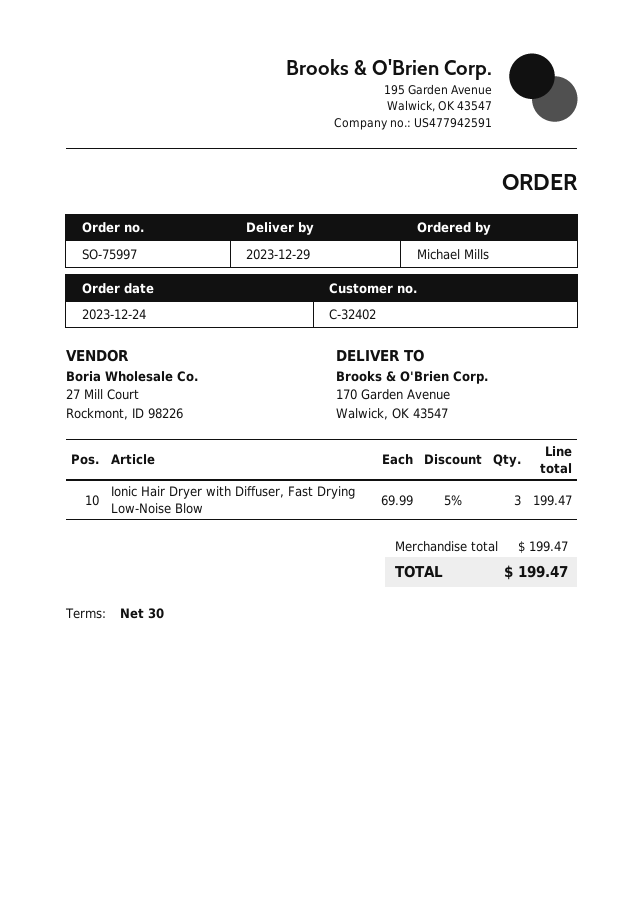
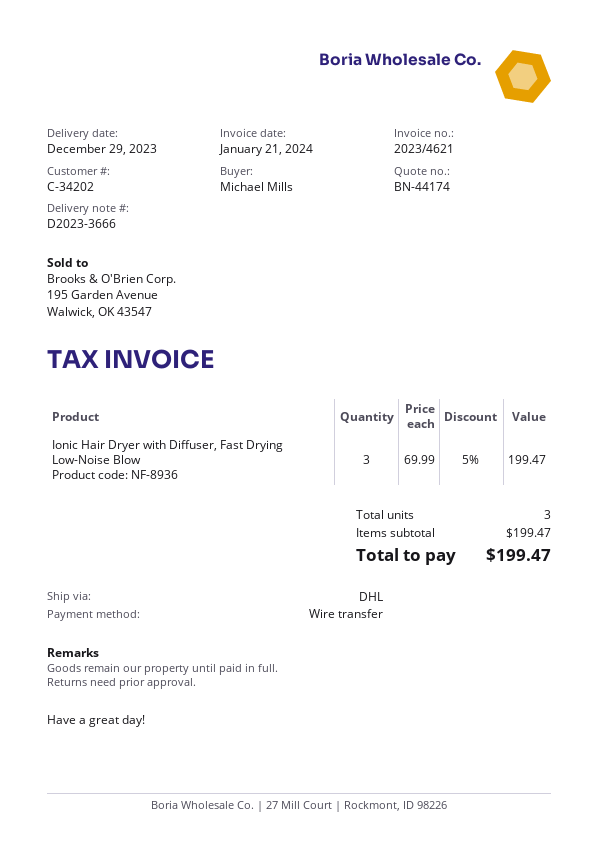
customer number: C-32402 -> C-34202

